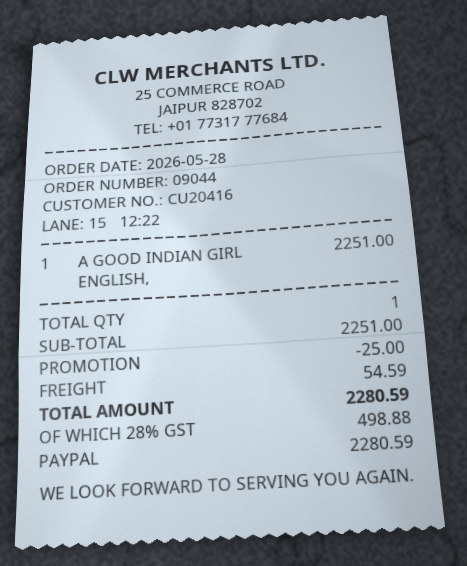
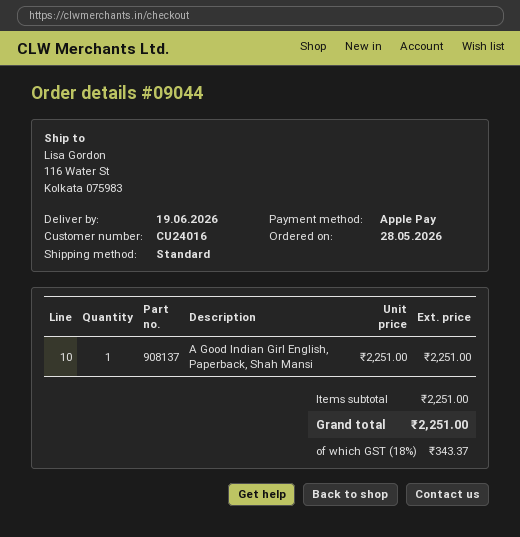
customer number: CU20416 -> CU24016
payment method: PayPal -> Apple Pay
discount: 25.00 -> none
shipping: 54.59 -> none
tax: 28% = 498.88 -> 18% = 343.37
total: 2280.59 -> 2251.00

